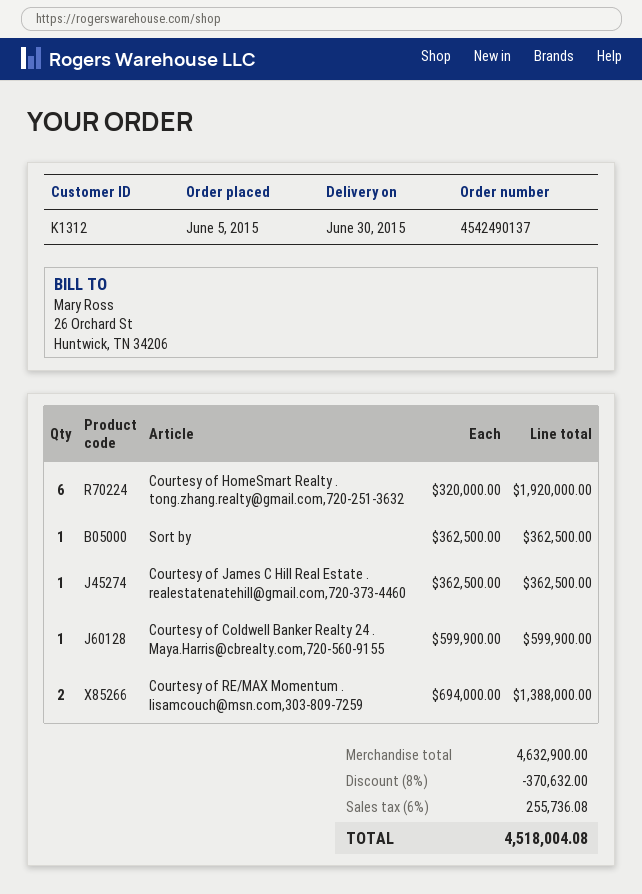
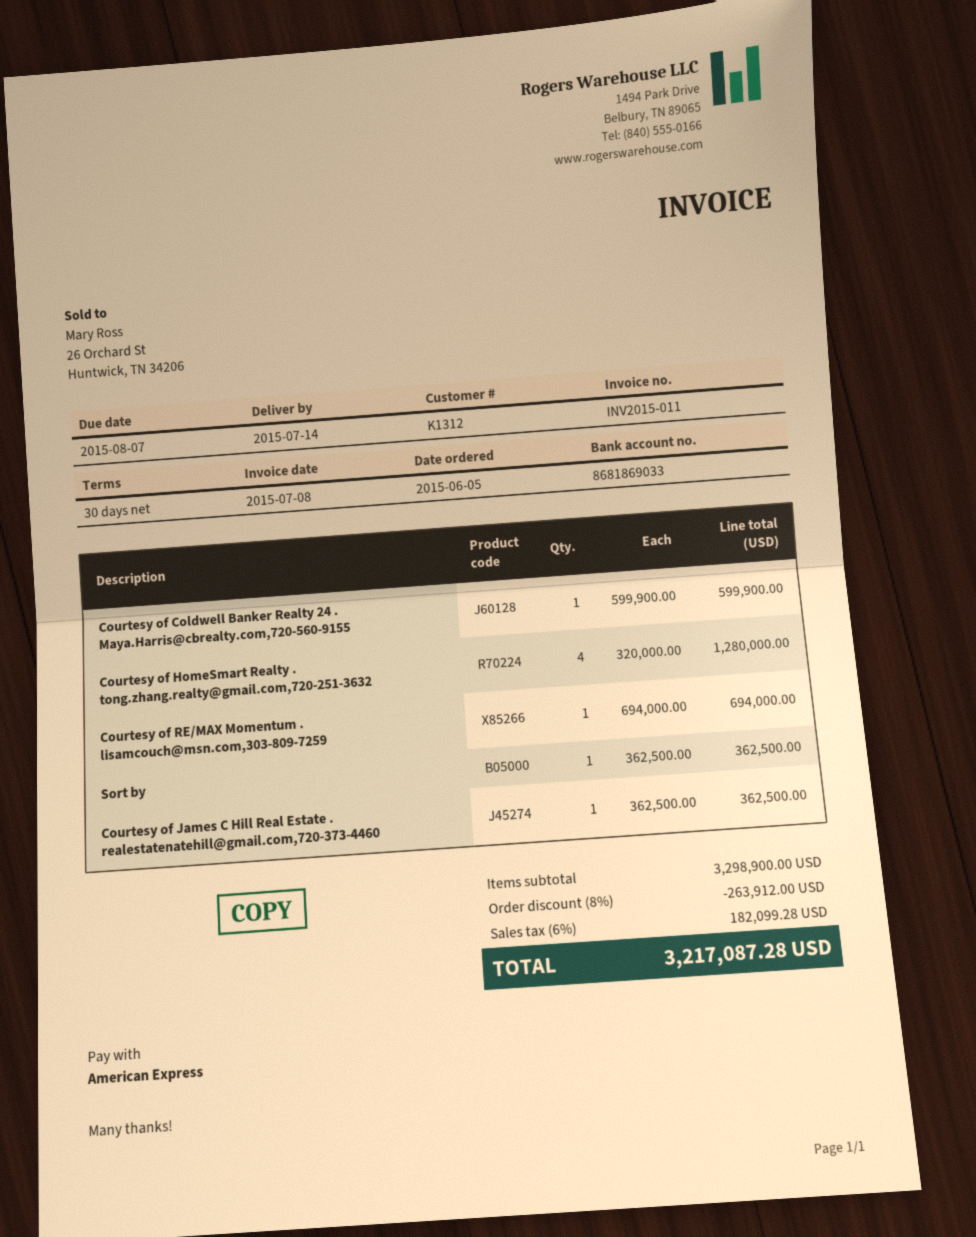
delivery date: 2015-06-30 -> 2015-07-14
Courtesy of HomeSmart Realty . tong.zhang.realty@gmail.com,720-251-3632: 6 x 320000.00 = 1920000.00 -> 4 x 320000.00 = 1280000.00
Courtesy of RE/MAX Momentum . lisamcouch@msn.com,303-809-7259: 2 x 694000.00 = 1388000.00 -> 1 x 694000.00 = 694000.00
subtotal: 4632900.00 -> 3298900.00
discount: 8% = 370632.00 -> 8% = 263912.00
tax: 6% = 255736.08 -> 6% = 182099.28
total: 4518004.08 -> 3217087.28

